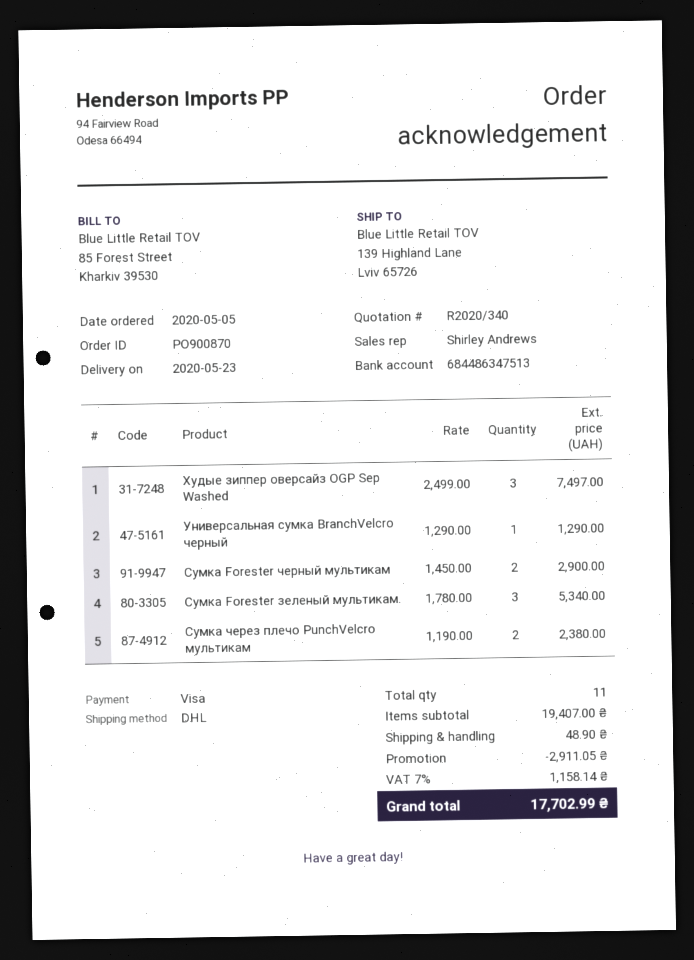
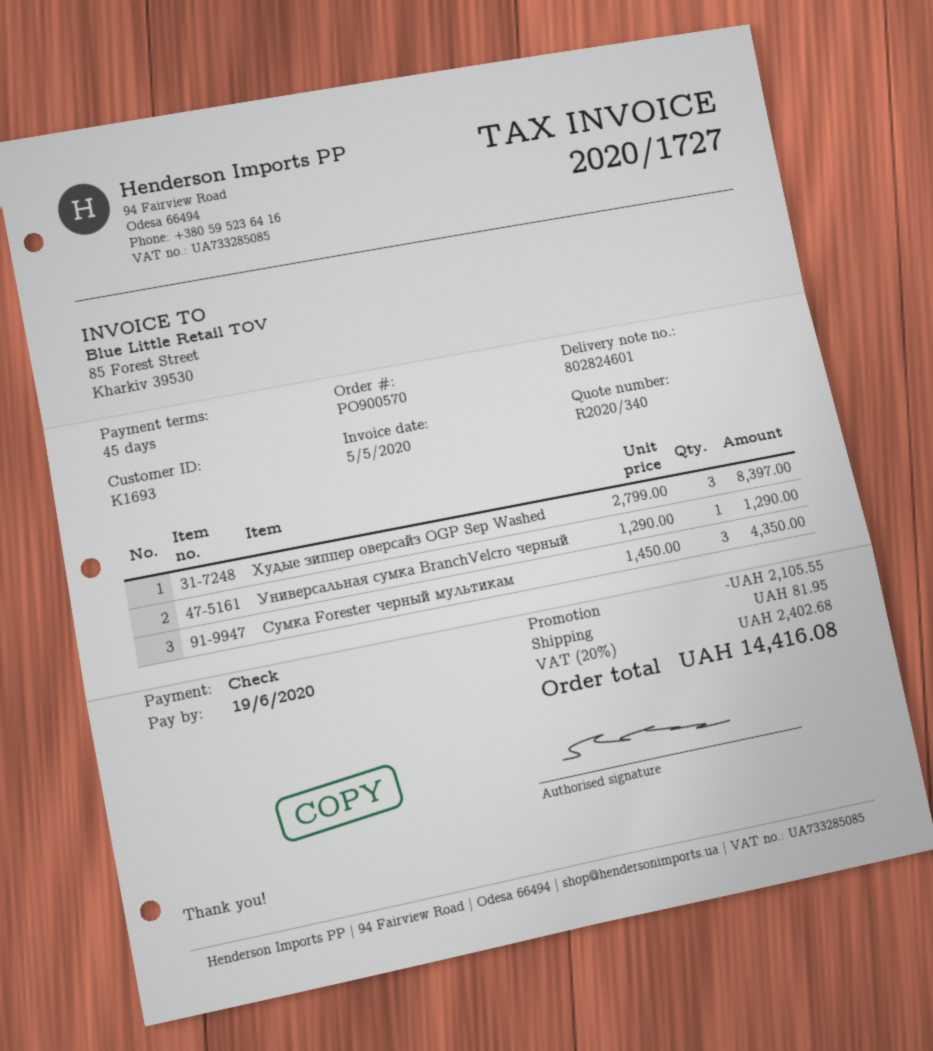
order number: PO900870 -> PO900570
payment method: Visa -> cheque
Худые зиппер оверсайз OGP Sep Washed: 3 x 2499.00 = 7497.00 -> 3 x 2799.00 = 8397.00
Сумка Forester черный мультикам: 2 x 1450.00 = 2900.00 -> 3 x 1450.00 = 4350.00
Сумка Forester зеленый мультикам.: 3 x 1780.00 = 5340.00 -> none
Сумка через плечо PunchVelcro мультикам: 2 x 1190.00 = 2380.00 -> none
discount: 2911.05 -> 2105.55
shipping: 48.90 -> 81.95
tax: 7% = 1158.14 -> 20% = 2402.68
total: 17702.99 -> 14416.08

